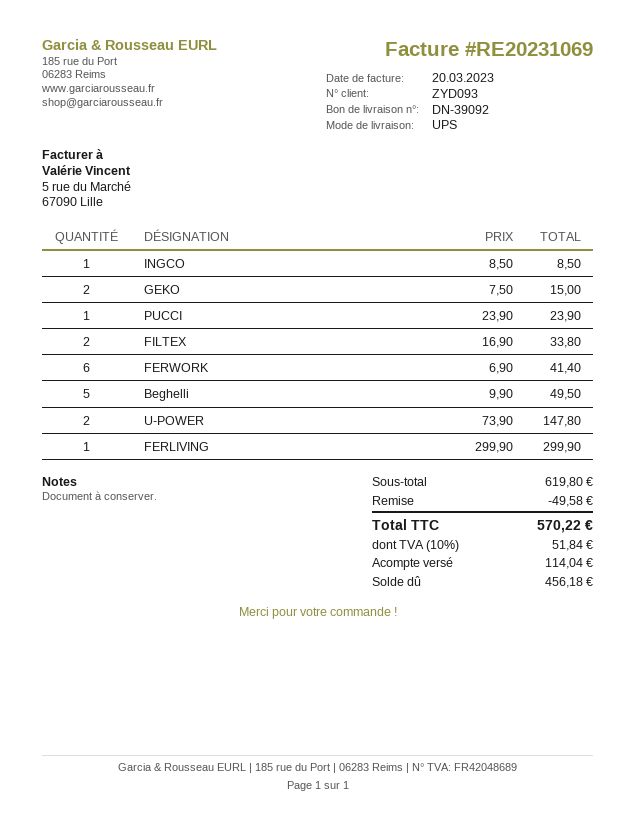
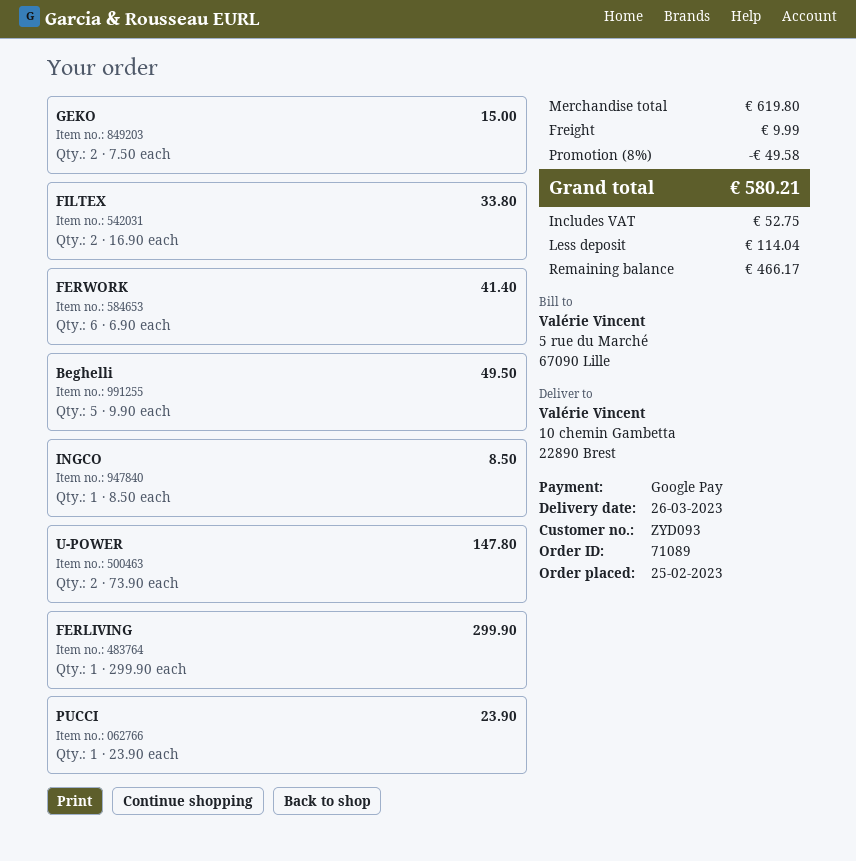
shipping: none -> 9.99
tax: 51.84 -> 52.75
total: 570.22 -> 580.21
balance: 456.18 -> 466.17

